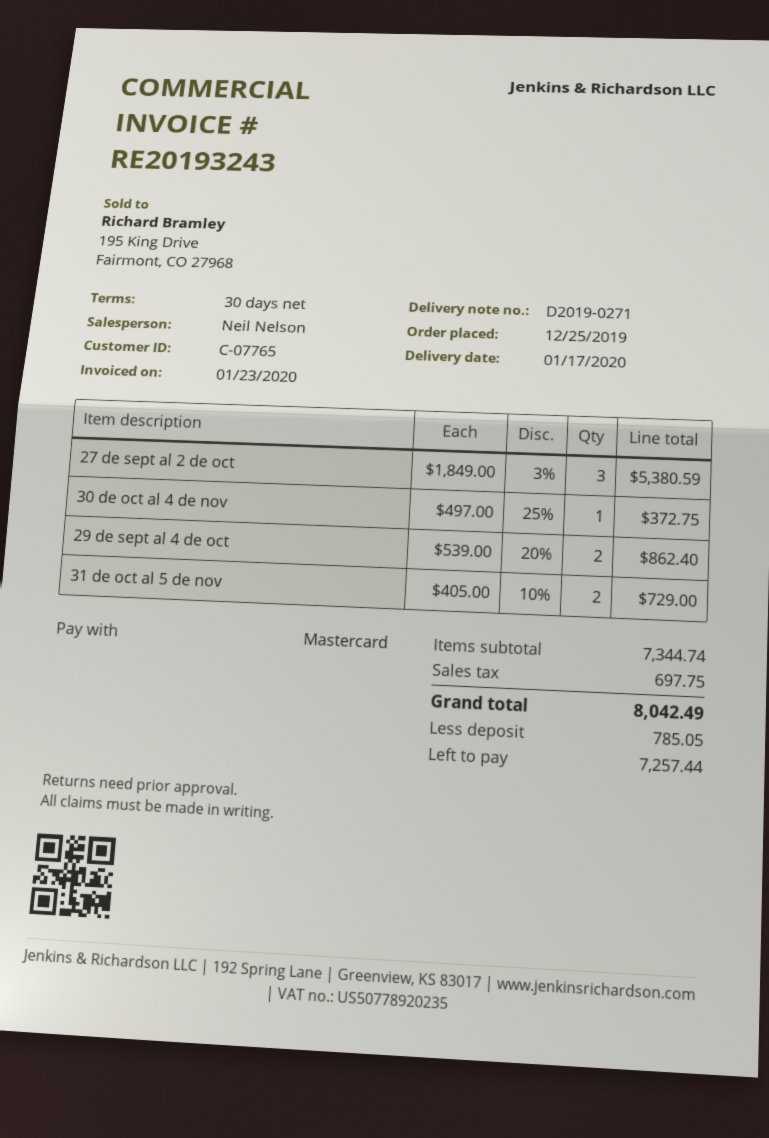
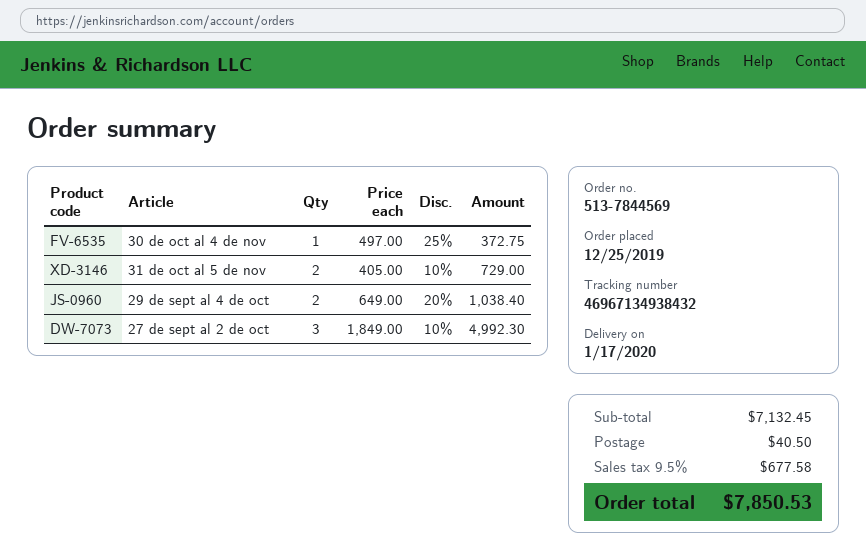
27 de sept al 2 de oct: 3 x 1849.00 - 3% = 5380.59 -> 3 x 1849.00 - 10% = 4992.30
29 de sept al 4 de oct: 2 x 539.00 - 20% = 862.40 -> 2 x 649.00 - 20% = 1038.40
subtotal: 7344.74 -> 7132.45
shipping: none -> 40.50
tax: 697.75 -> 677.58
total: 8042.49 -> 7850.53

